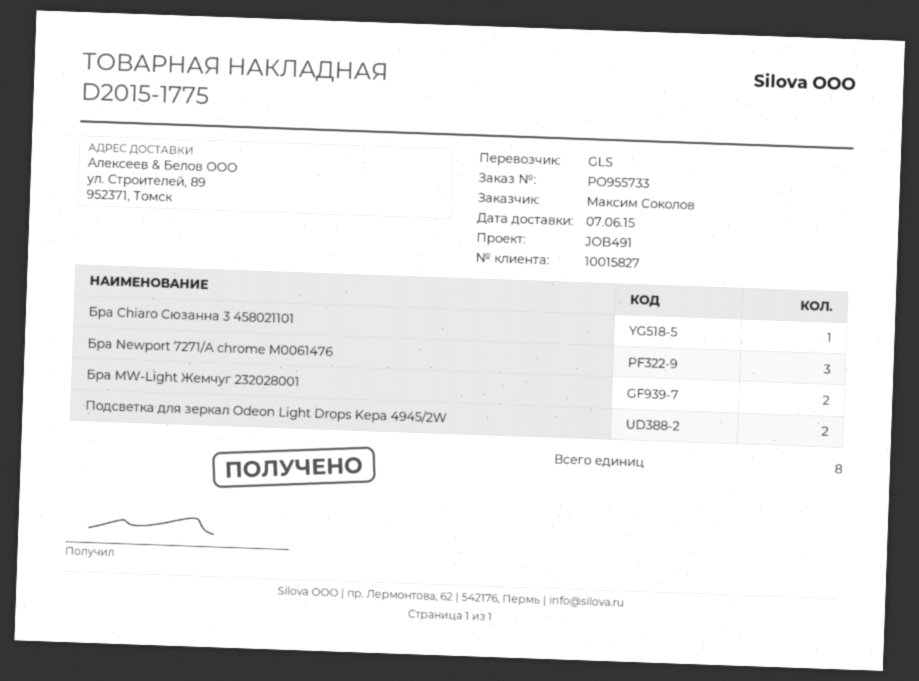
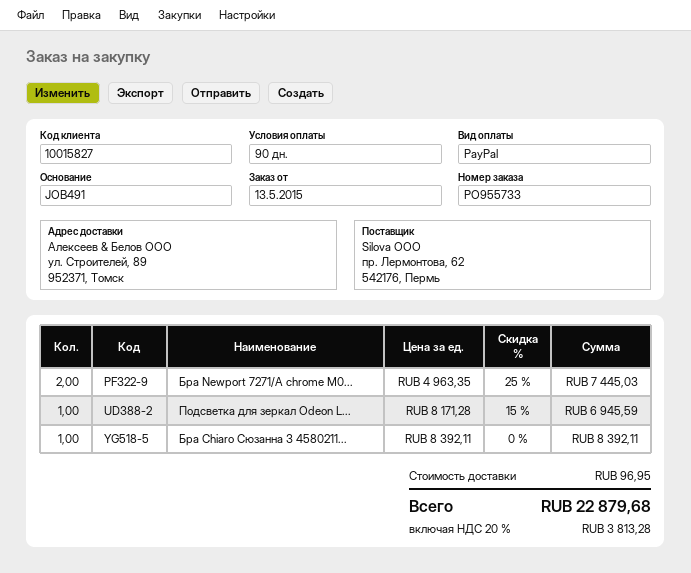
Бра Newport 7271/A chrome М0061476: 3 -> 2
Бра MW-Light Жемчуг 232028001: 2 -> none
Подсветка для зеркал Odeon Light Drops Kepa 4945/2W: 2 -> 1

